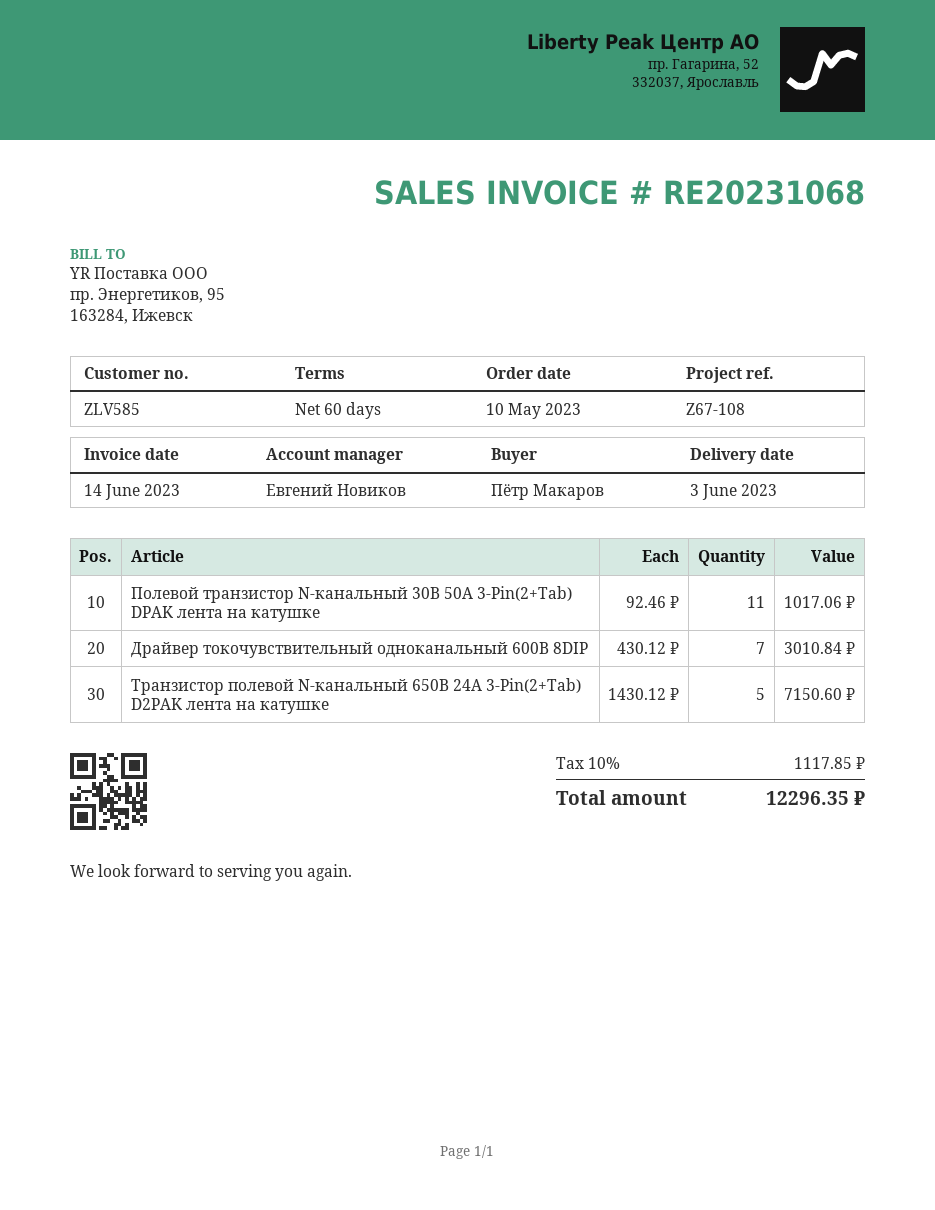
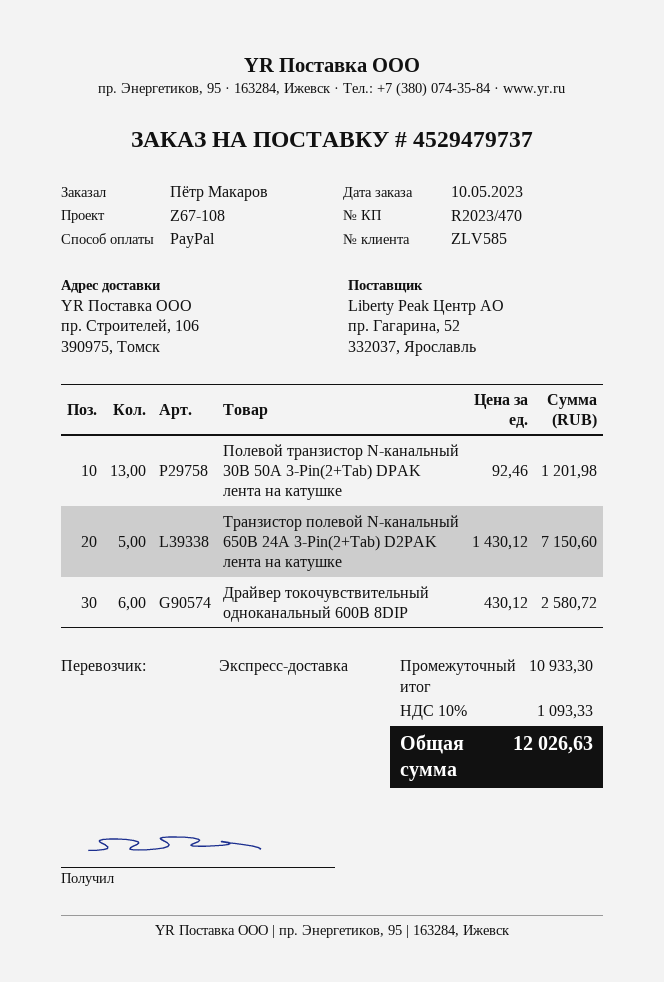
Полевой транзистор N-канальный 30В 50A 3-Pin(2+Tab) DPAK лента на катушке: 11 x 92.46 = 1017.06 -> 13 x 92.46 = 1201.98
Драйвер токочувствительный одноканальный 600В 8DIP: 7 x 430.12 = 3010.84 -> 6 x 430.12 = 2580.72
tax: 10% = 1117.85 -> 10% = 1093.33
total: 12296.35 -> 12026.63

